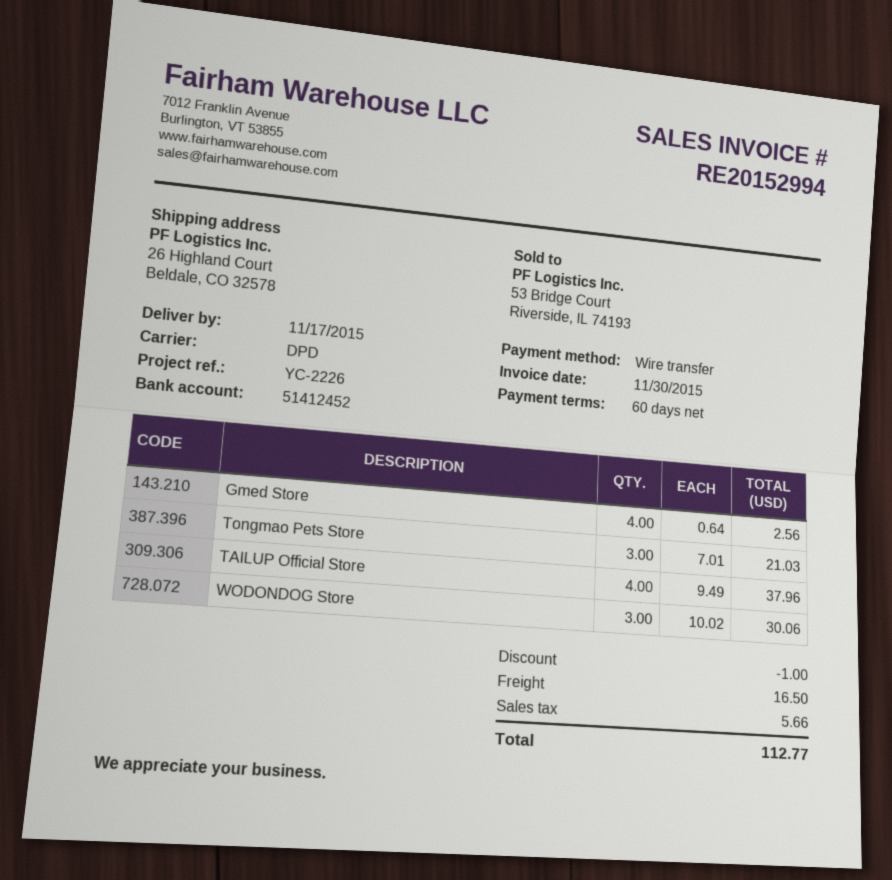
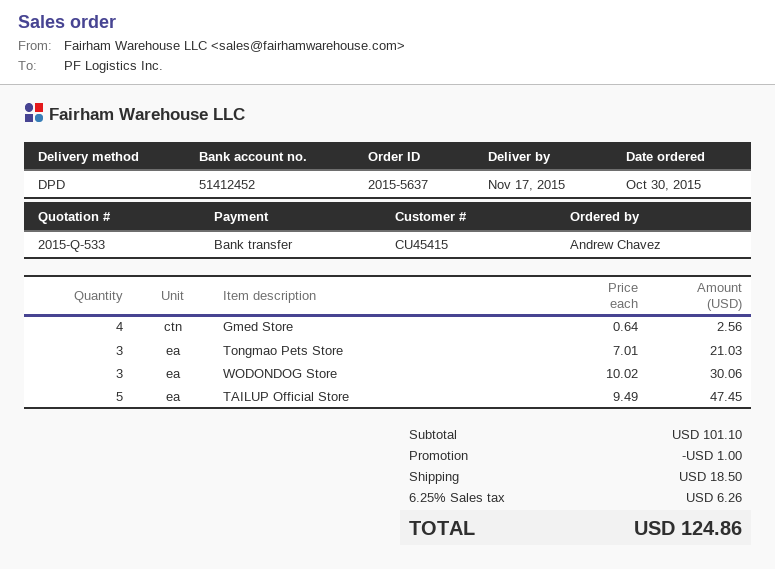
TAILUP Official Store: 4 x 9.49 = 37.96 -> 5 x 9.49 = 47.45
shipping: 16.50 -> 18.50
tax: 5.66 -> 6.26
total: 112.77 -> 124.86

